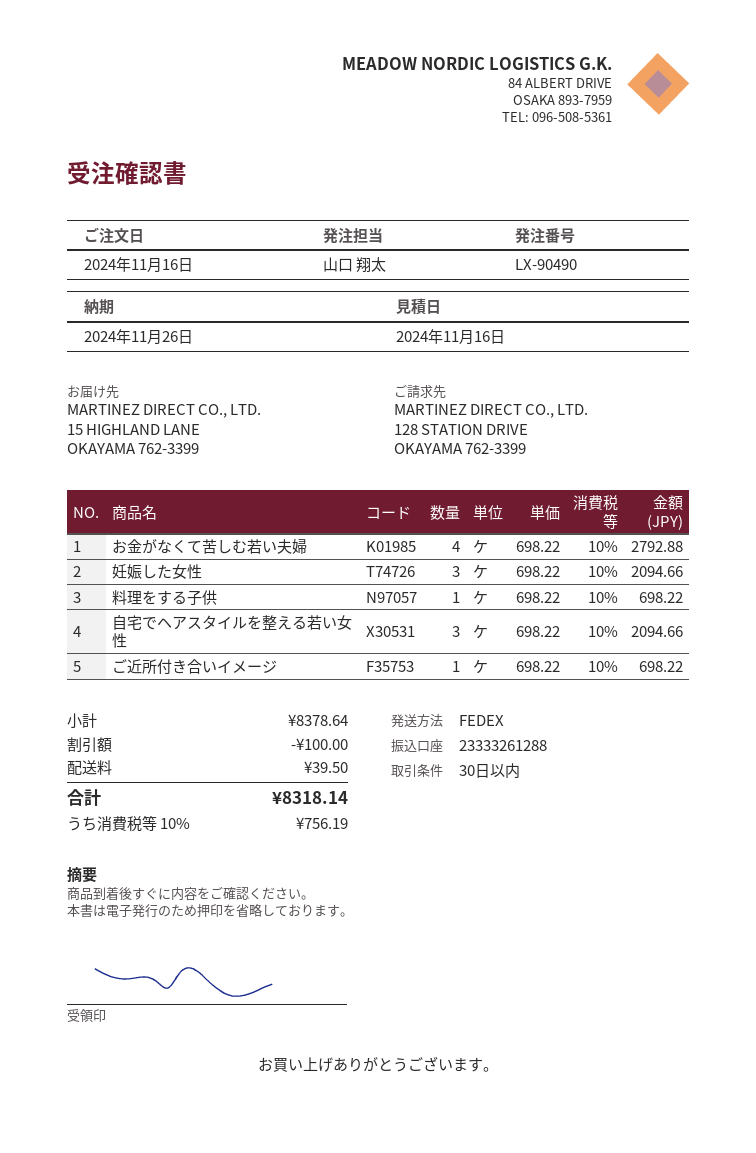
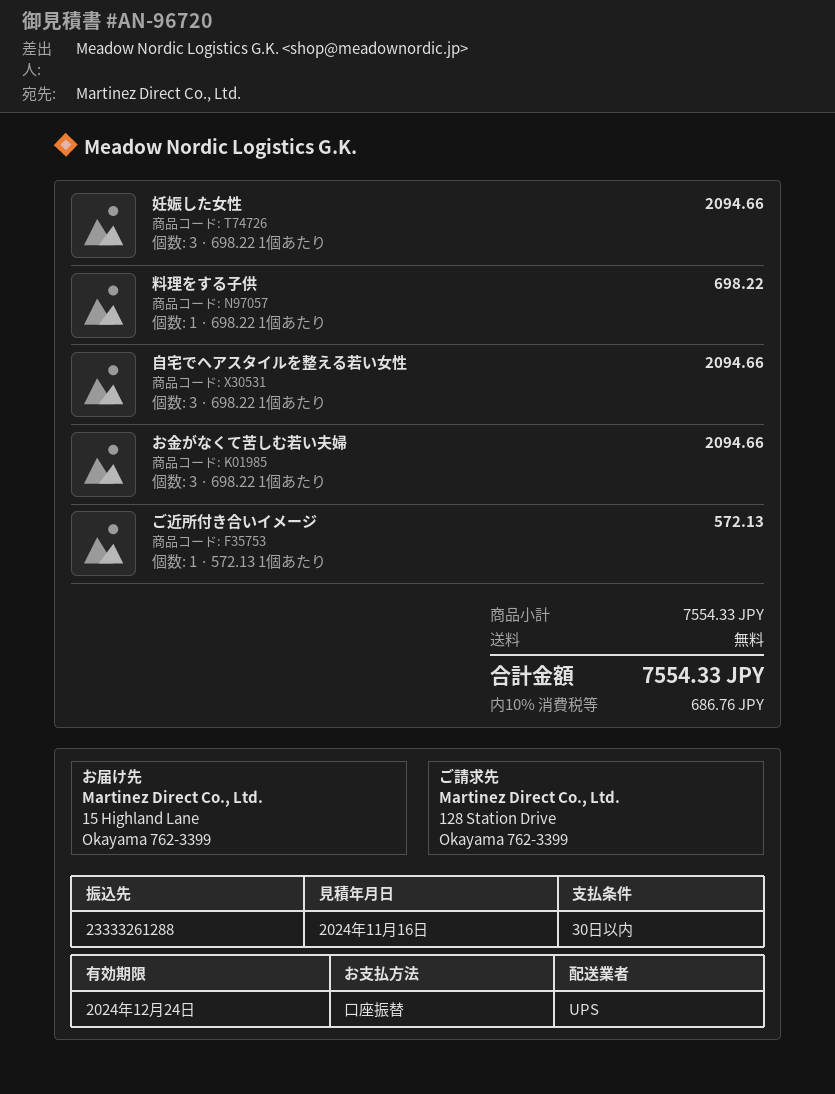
shipping method: FedEx -> UPS
お金がなくて苦しむ若い夫婦: 4 x 698.22 = 2792.88 -> 3 x 698.22 = 2094.66
ご近所付き合いイメージ: 1 x 698.22 = 698.22 -> 1 x 572.13 = 572.13
subtotal: 8378.64 -> 7554.33
discount: 100.00 -> none
shipping: 39.50 -> 0.00
tax: 10% = 756.19 -> 10% = 686.76
total: 8318.14 -> 7554.33

